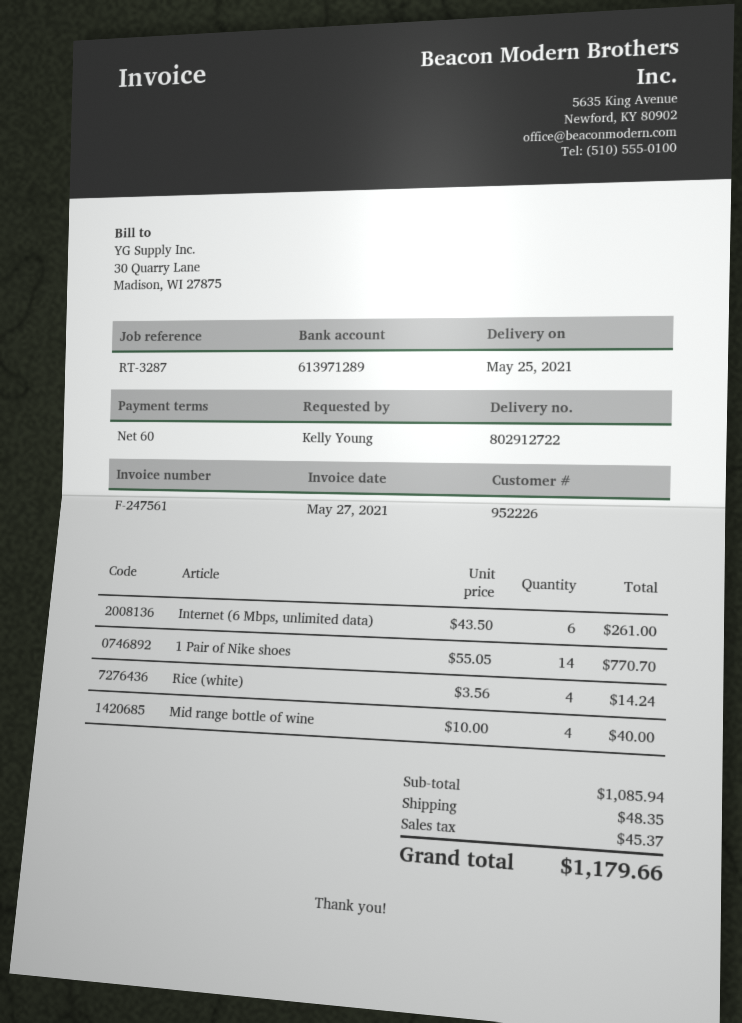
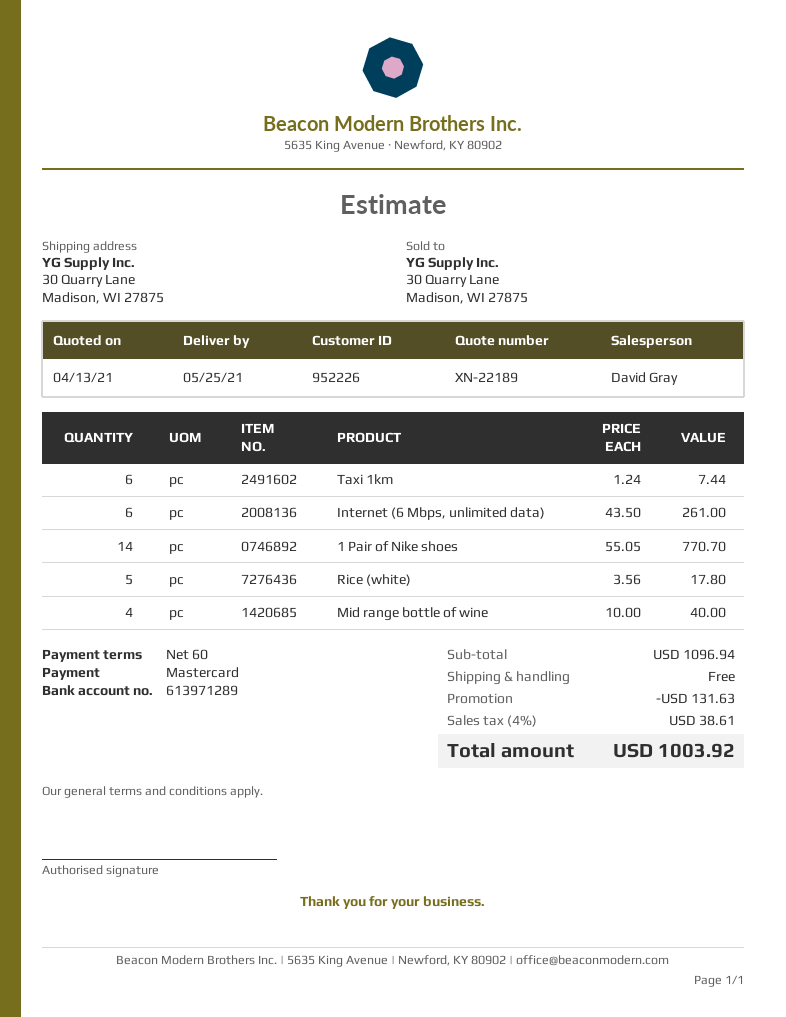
Rice (white): 4 x 3.56 = 14.24 -> 5 x 3.56 = 17.80
Taxi 1km: none -> 6 x 1.24 = 7.44
subtotal: 1085.94 -> 1096.94
discount: none -> 131.63
shipping: 48.35 -> 0.00
tax: 45.37 -> 38.61
total: 1179.66 -> 1003.92

